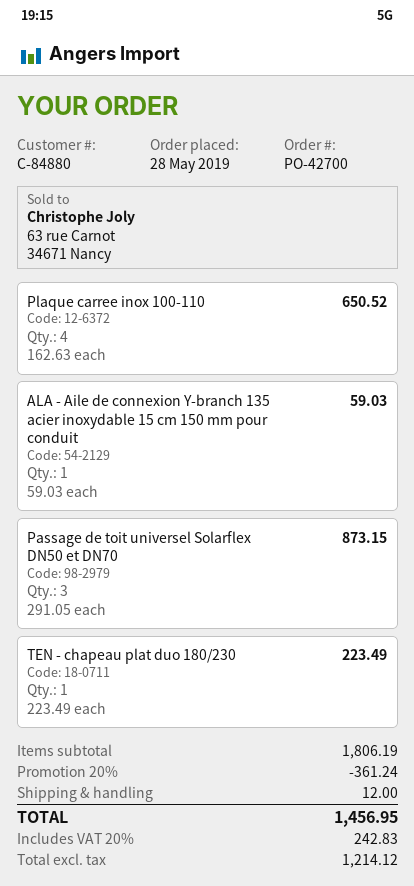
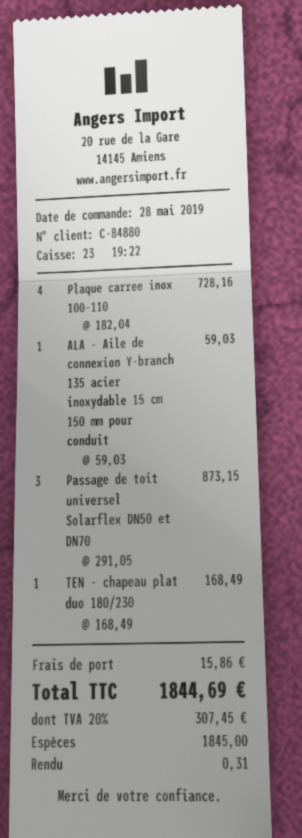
Plaque carree inox 100-110: 4 x 162.63 = 650.52 -> 4 x 182.04 = 728.16
TEN - chapeau plat duo 180/230: 1 x 223.49 = 223.49 -> 1 x 168.49 = 168.49
discount: 20% = 361.24 -> none
shipping: 12.00 -> 15.86
tax: 20% = 242.83 -> 20% = 307.45
total: 1456.95 -> 1844.69

